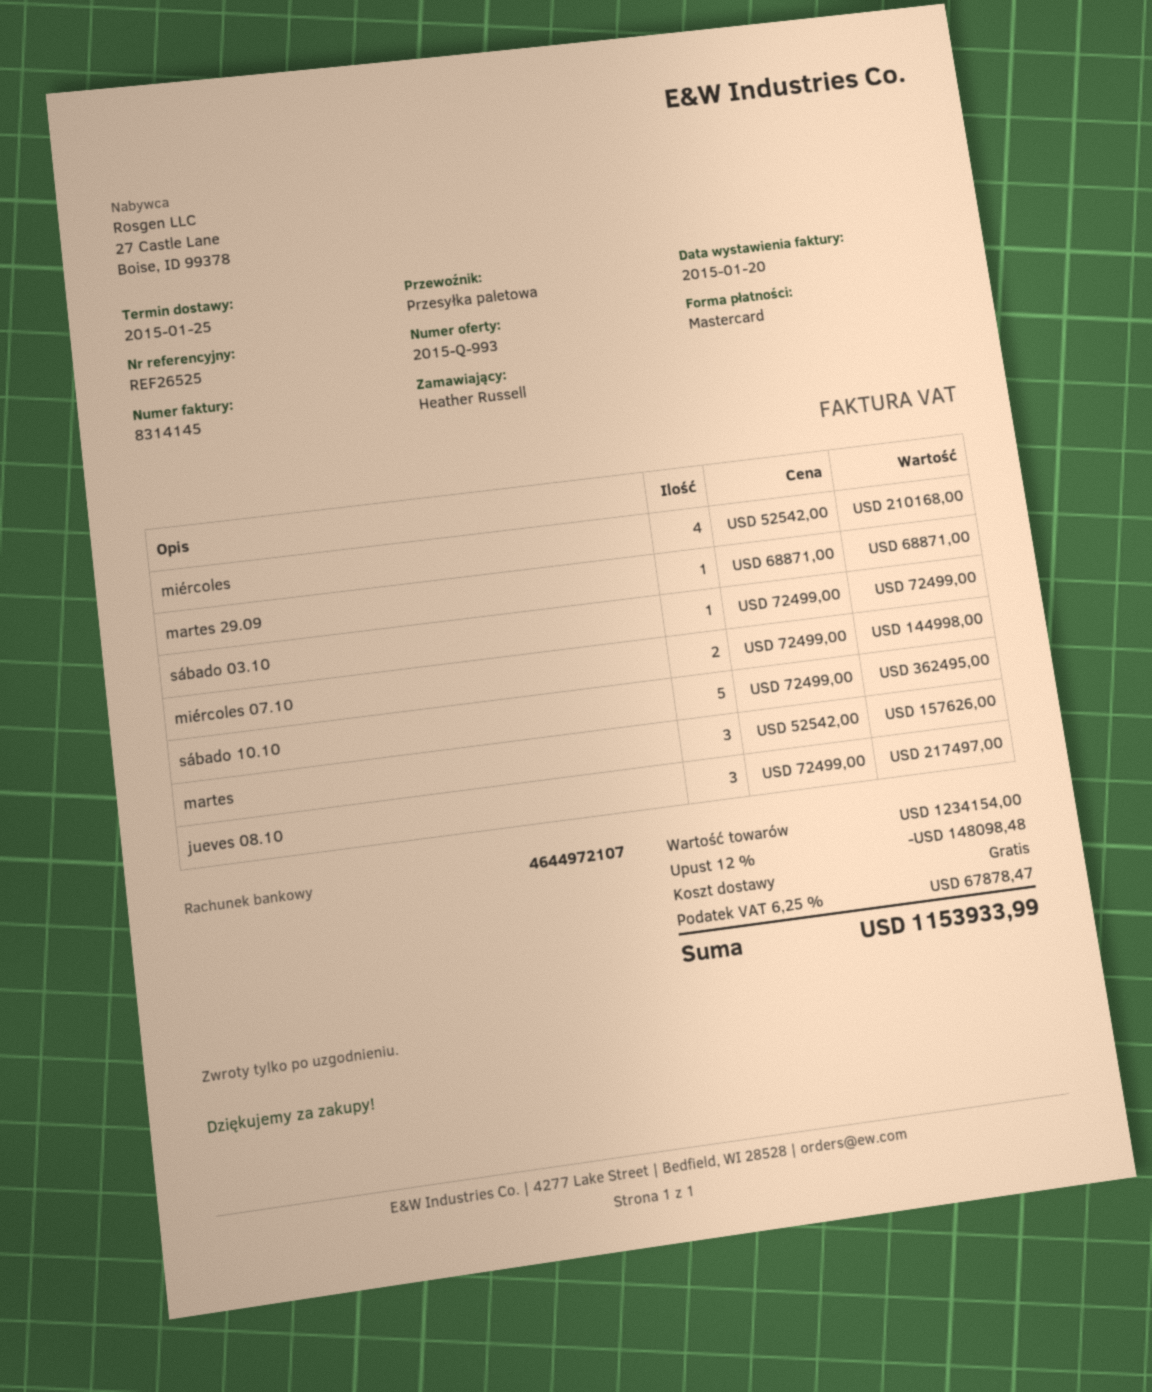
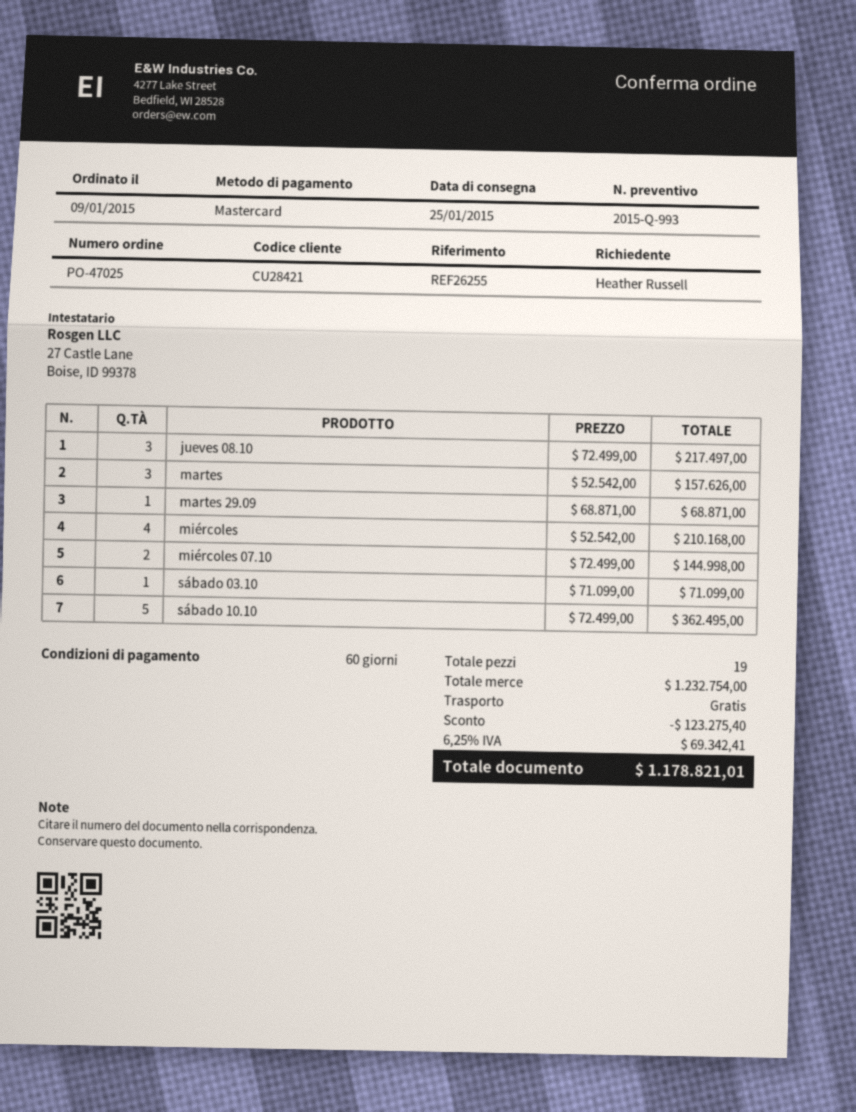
reference: REF26525 -> REF26255
sábado 03.10: 1 x 72499.00 = 72499.00 -> 1 x 71099.00 = 71099.00
subtotal: 1234154.00 -> 1232754.00
discount: 148098.48 -> 123275.40
tax: 6.25% = 67878.47 -> 6.25% = 69342.41
total: 1153933.99 -> 1178821.01

